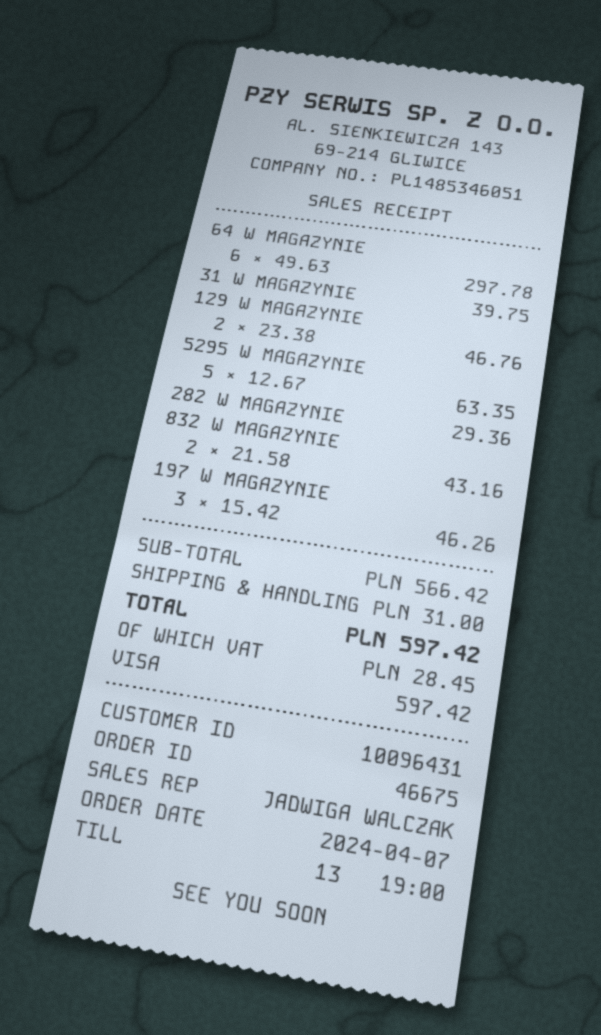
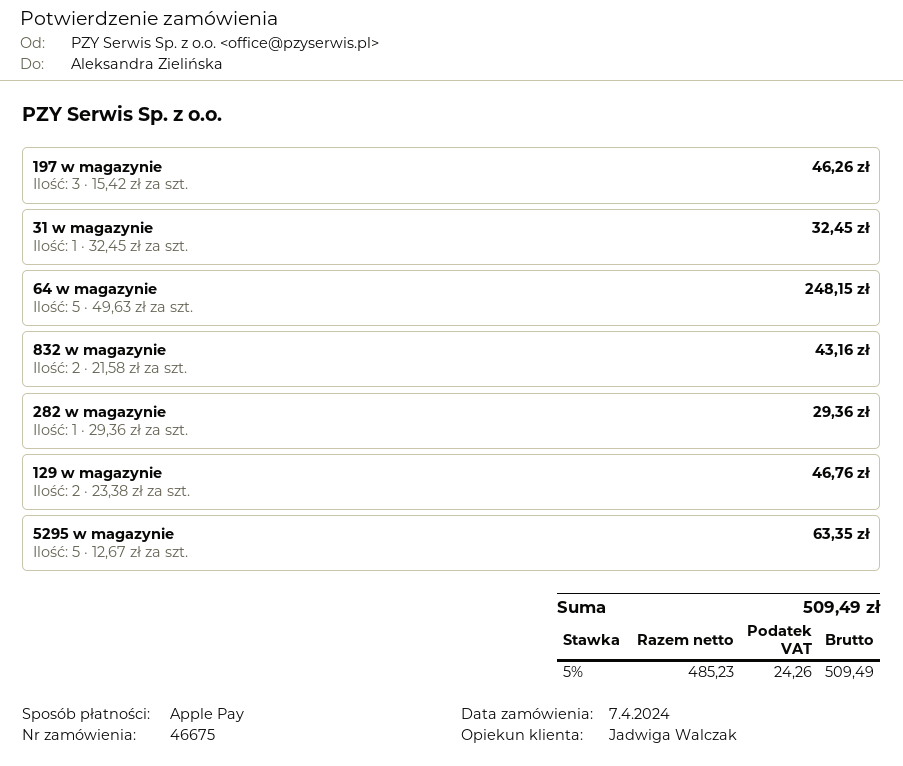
payment method: Visa -> Apple Pay
64 W MAGAZYNIE: 6 x 49.63 = 297.78 -> 5 x 49.63 = 248.15
31 W MAGAZYNIE: 1 x 39.75 = 39.75 -> 1 x 32.45 = 32.45
shipping: 31.00 -> none
tax: 28.45 -> 24.26
total: 597.42 -> 509.49

